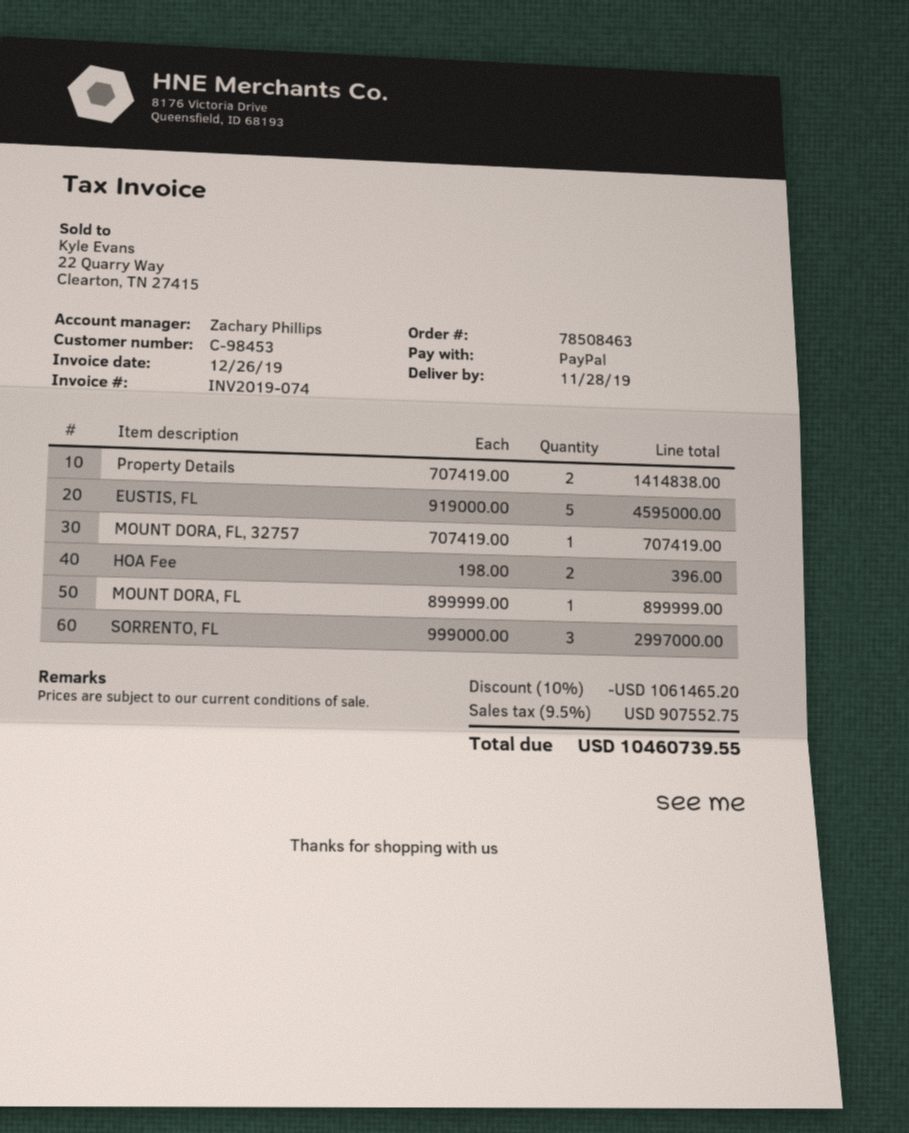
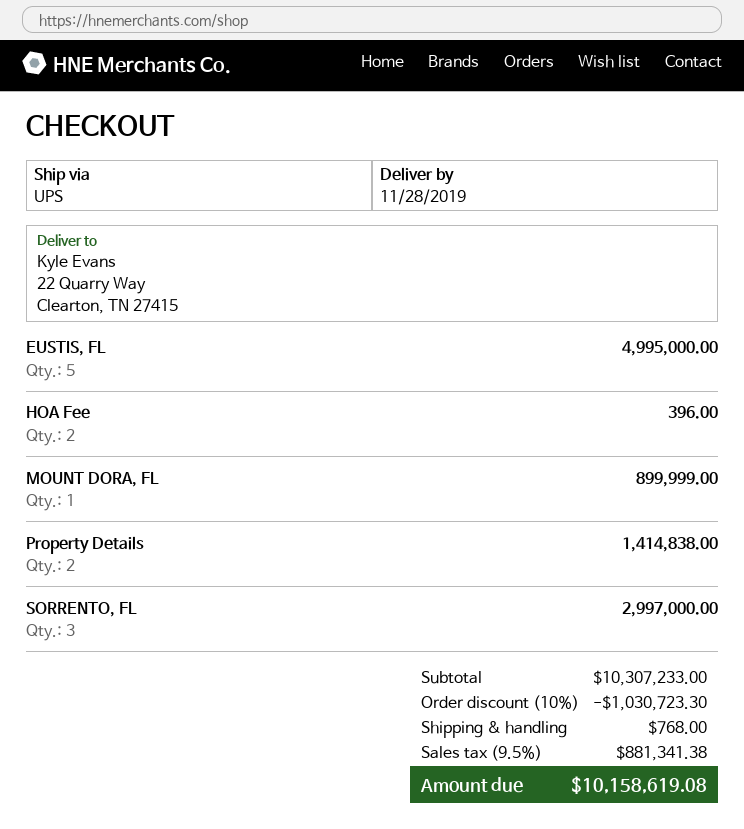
EUSTIS, FL: 5 for 4595000.00 -> 5 for 4995000.00
MOUNT DORA, FL, 32757: 1 for 707419.00 -> none
discount: 10% = 1061465.20 -> 10% = 1030723.30
shipping: none -> 768.00
tax: 9.5% = 907552.75 -> 9.5% = 881341.38
total: 10460739.55 -> 10158619.08

